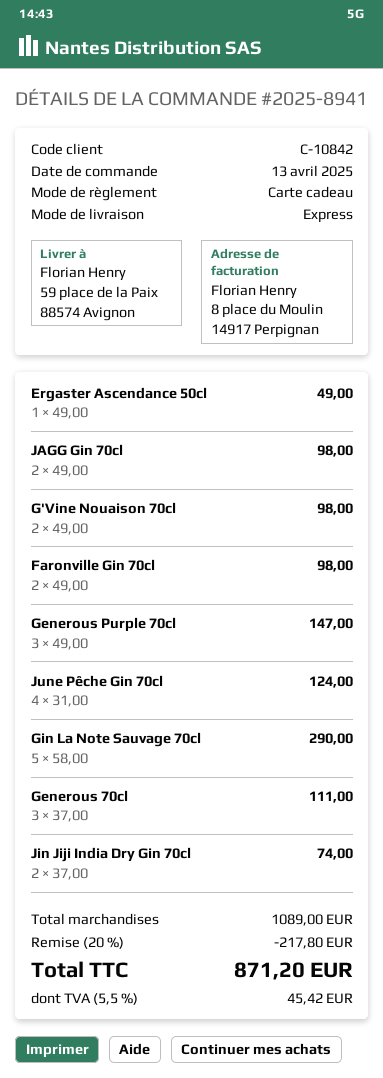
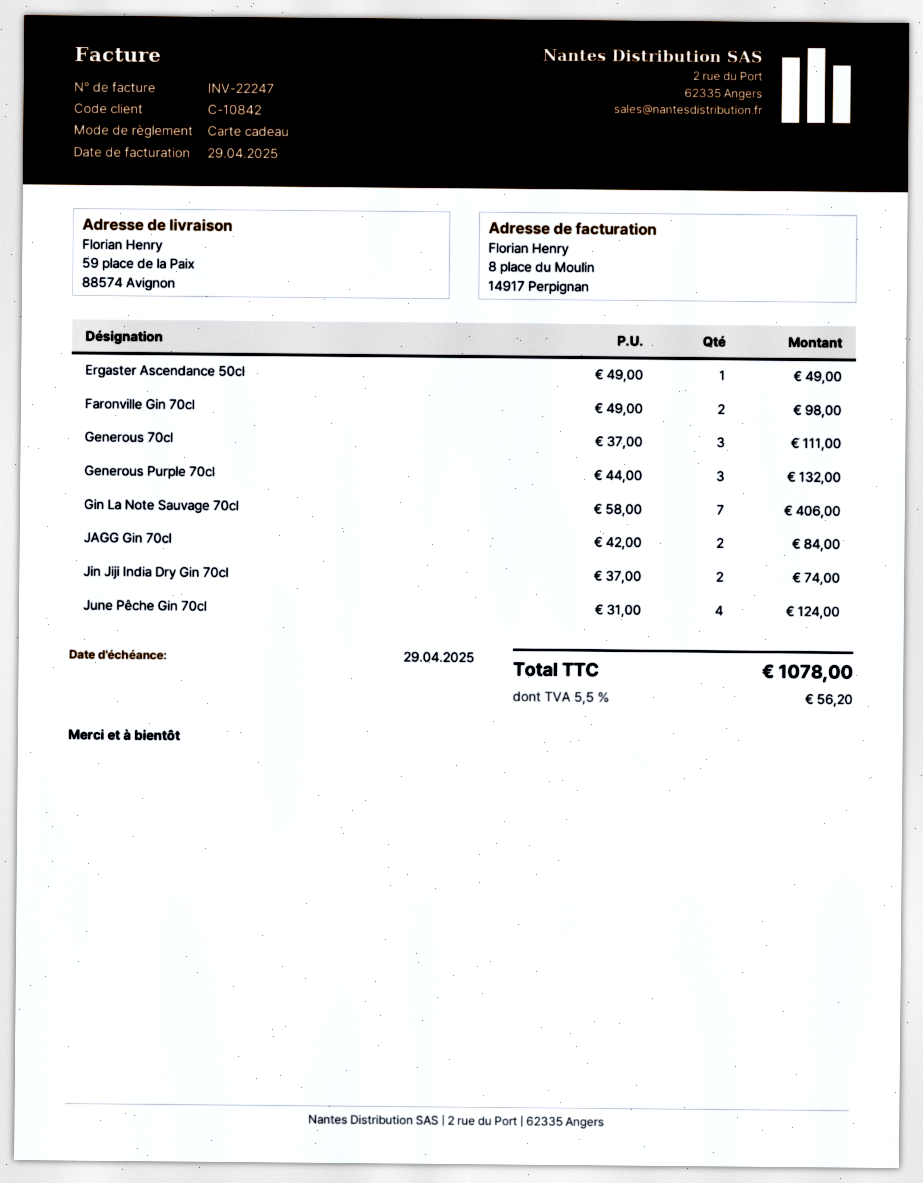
JAGG Gin 70cl: 2 x 49.00 = 98.00 -> 2 x 42.00 = 84.00
G'Vine Nouaison 70cl: 2 x 49.00 = 98.00 -> none
Generous Purple 70cl: 3 x 49.00 = 147.00 -> 3 x 44.00 = 132.00
Gin La Note Sauvage 70cl: 5 x 58.00 = 290.00 -> 7 x 58.00 = 406.00
discount: 20% = 217.80 -> none
tax: 5.5% = 45.42 -> 5.5% = 56.20
total: 871.20 -> 1078.00

